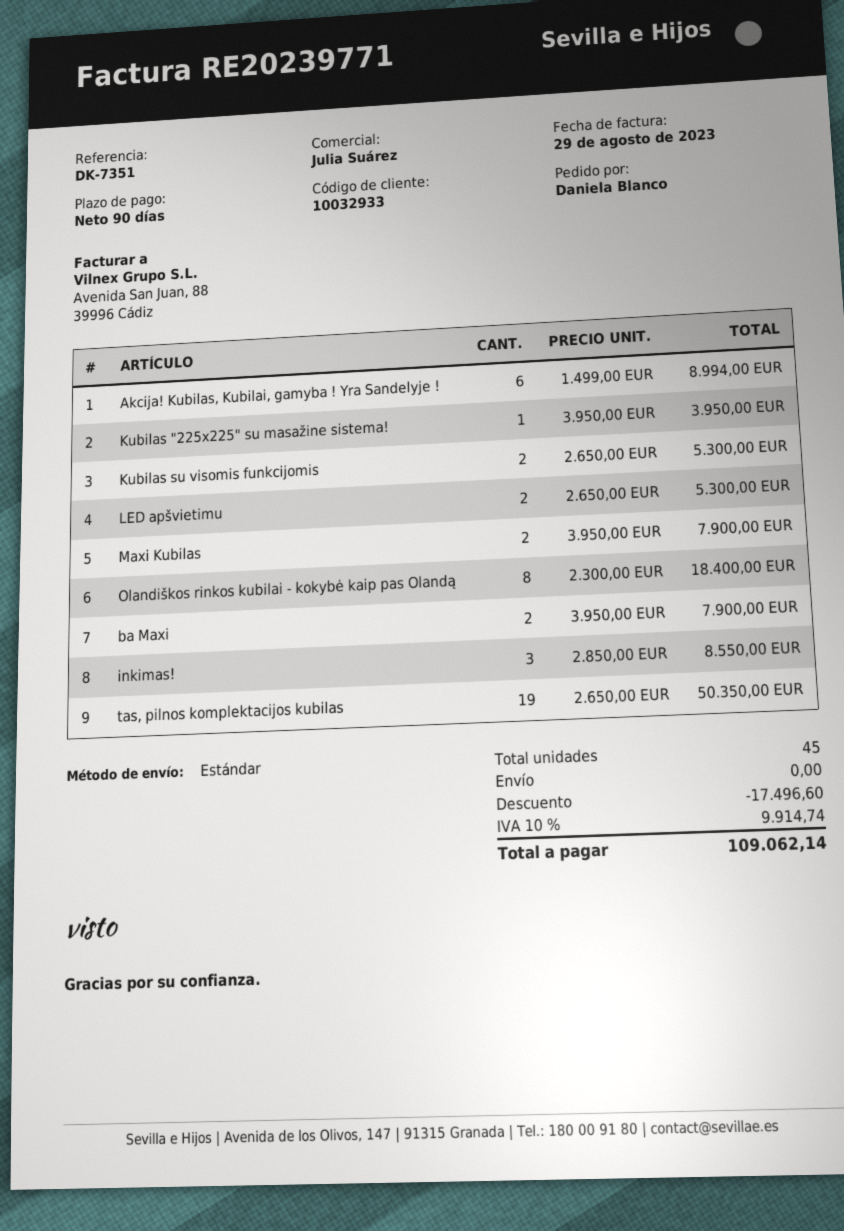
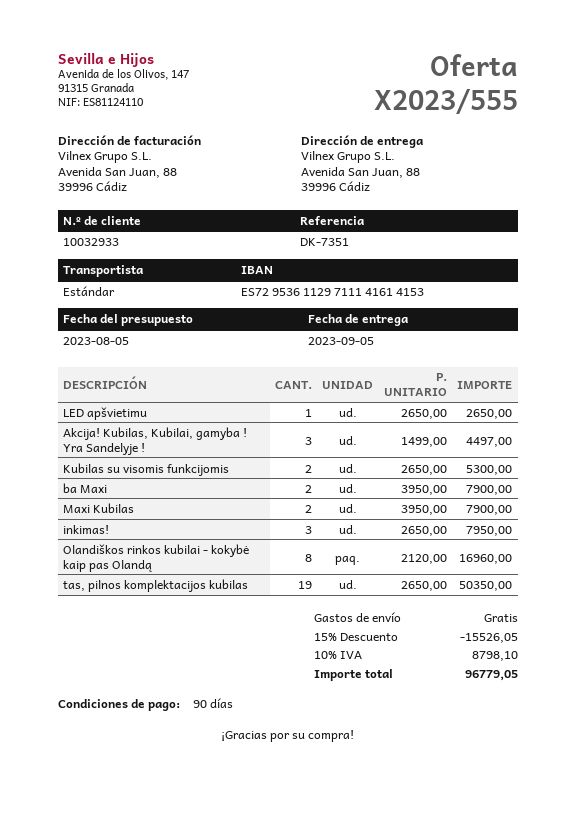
Akcija! Kubilas, Kubilai, gamyba ! Yra Sandelyje !: 6 x 1499.00 = 8994.00 -> 3 x 1499.00 = 4497.00
Kubilas "225x225" su masažine sistema!: 1 x 3950.00 = 3950.00 -> none
LED apšvietimu: 2 x 2650.00 = 5300.00 -> 1 x 2650.00 = 2650.00
Olandiškos rinkos kubilai - kokybė kaip pas Olandą: 8 x 2300.00 = 18400.00 -> 8 x 2120.00 = 16960.00
inkimas!: 3 x 2850.00 = 8550.00 -> 3 x 2650.00 = 7950.00
discount: 17496.60 -> 15526.05
tax: 10% = 9914.74 -> 10% = 8798.10
total: 109062.14 -> 96779.05

